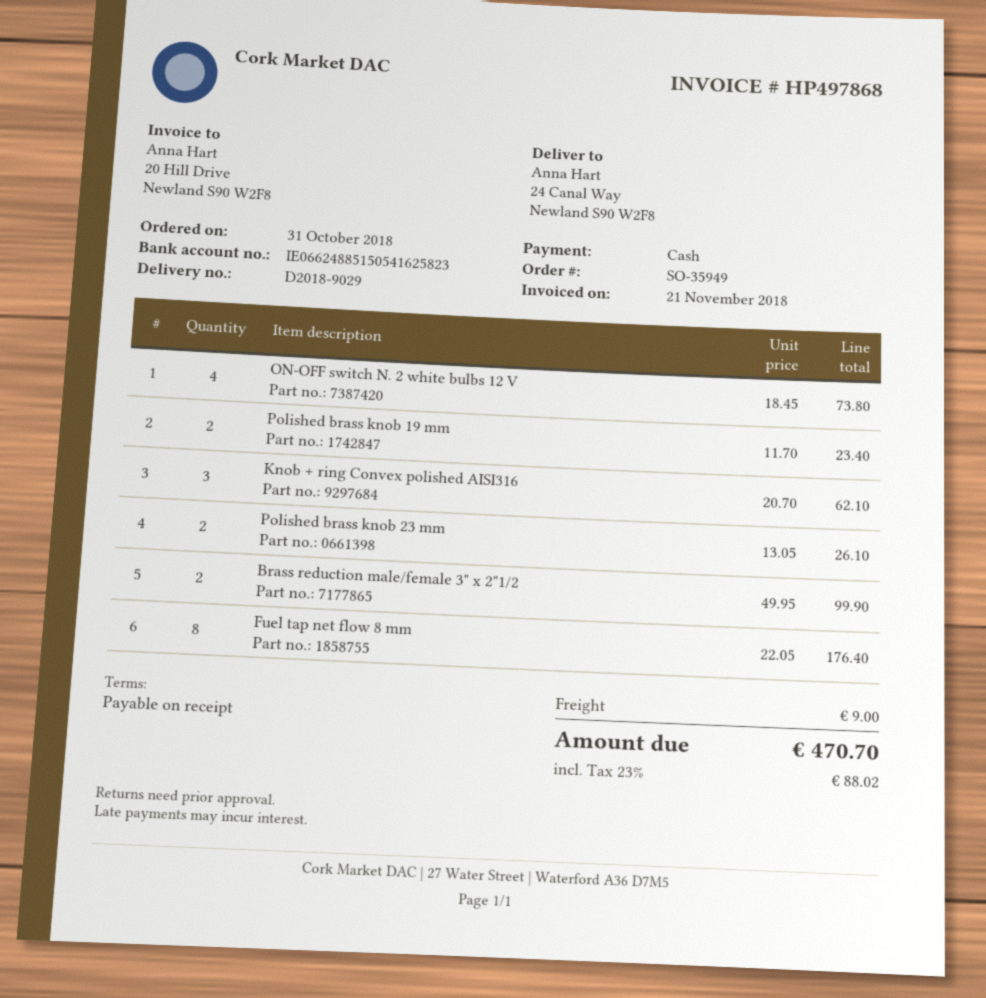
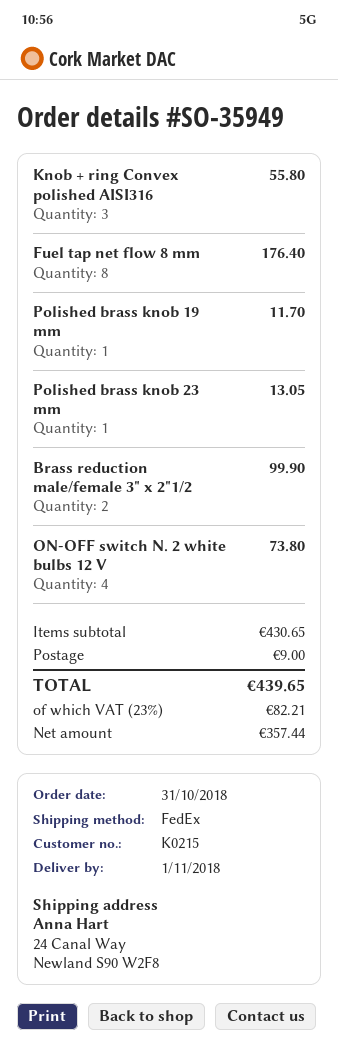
Polished brass knob 19 mm: 2 for 23.40 -> 1 for 11.70
Knob + ring Convex polished AISI316: 3 for 62.10 -> 3 for 55.80
Polished brass knob 23 mm: 2 for 26.10 -> 1 for 13.05
tax: 23% = 88.02 -> 23% = 82.21
total: 470.70 -> 439.65

